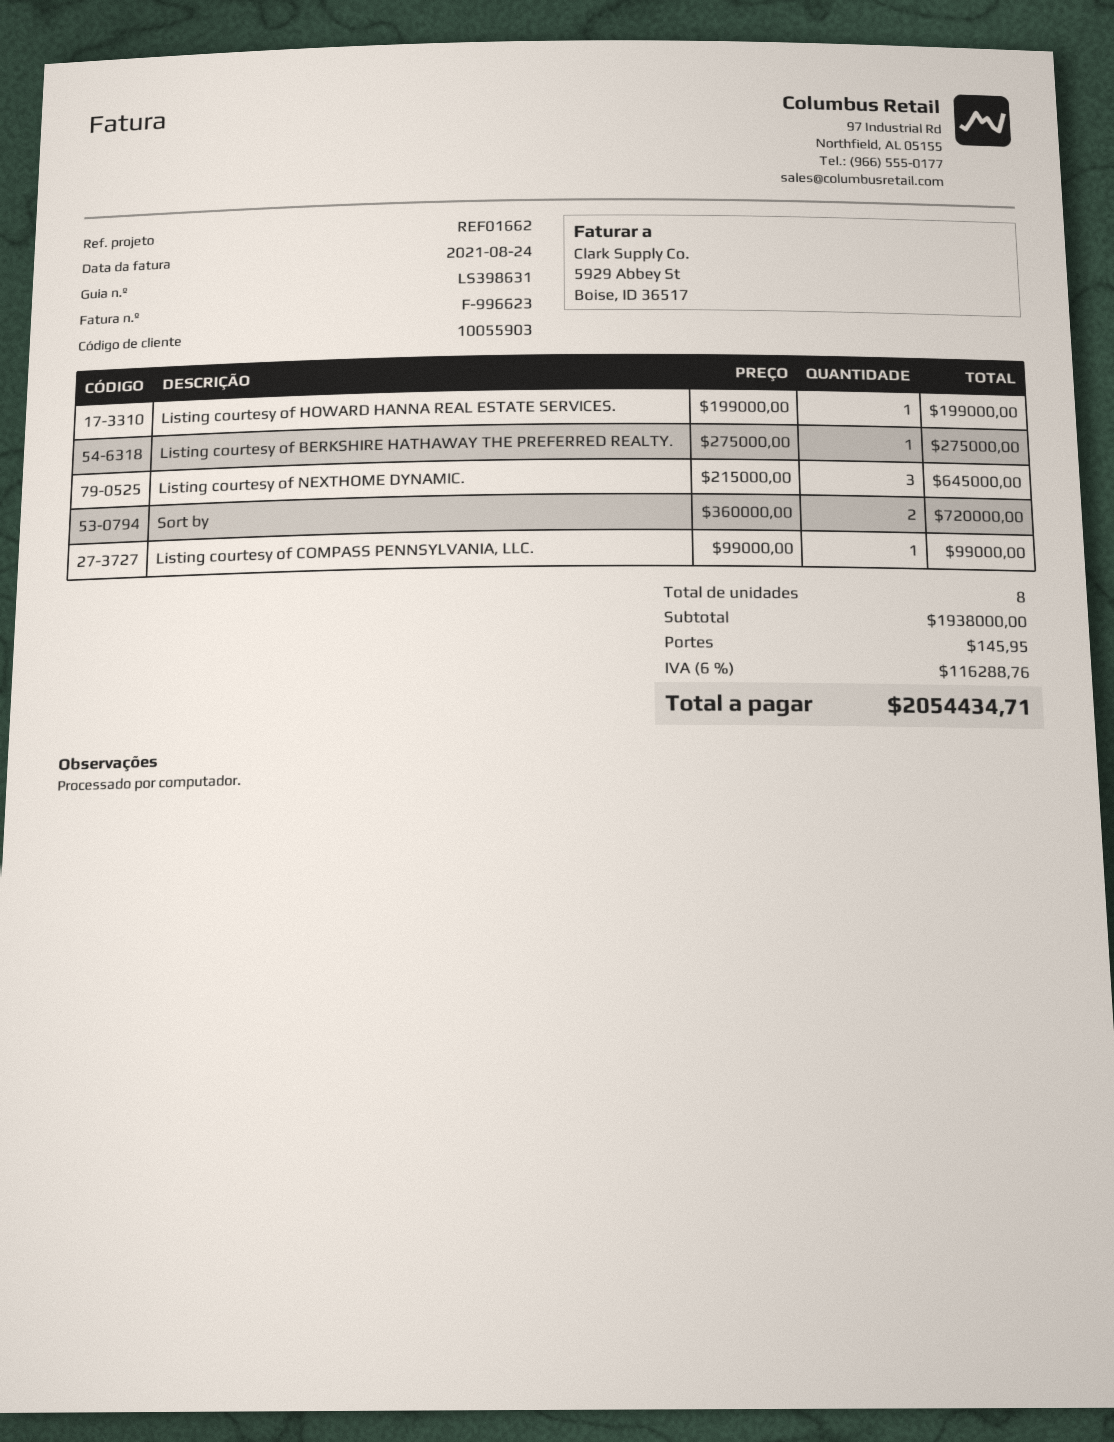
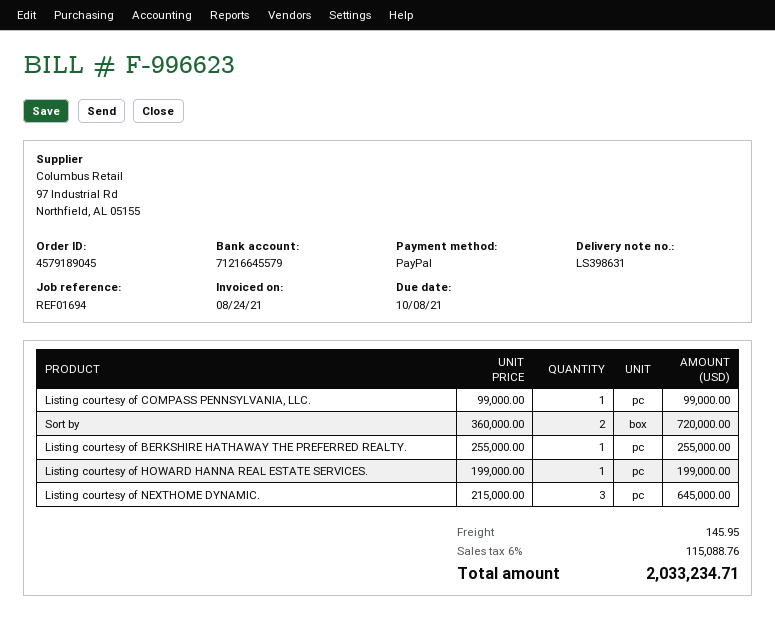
reference: REF01662 -> REF01694
Listing courtesy of BERKSHIRE HATHAWAY THE PREFERRED REALTY.: 1 x 275000.00 = 275000.00 -> 1 x 255000.00 = 255000.00
tax: 6% = 116288.76 -> 6% = 115088.76
total: 2054434.71 -> 2033234.71

